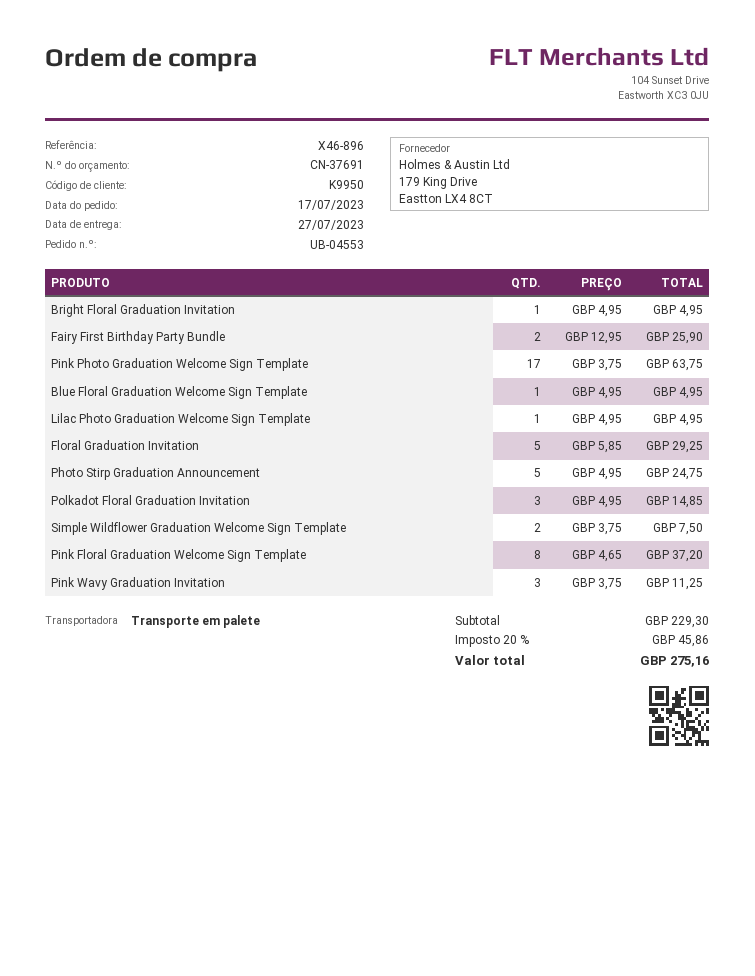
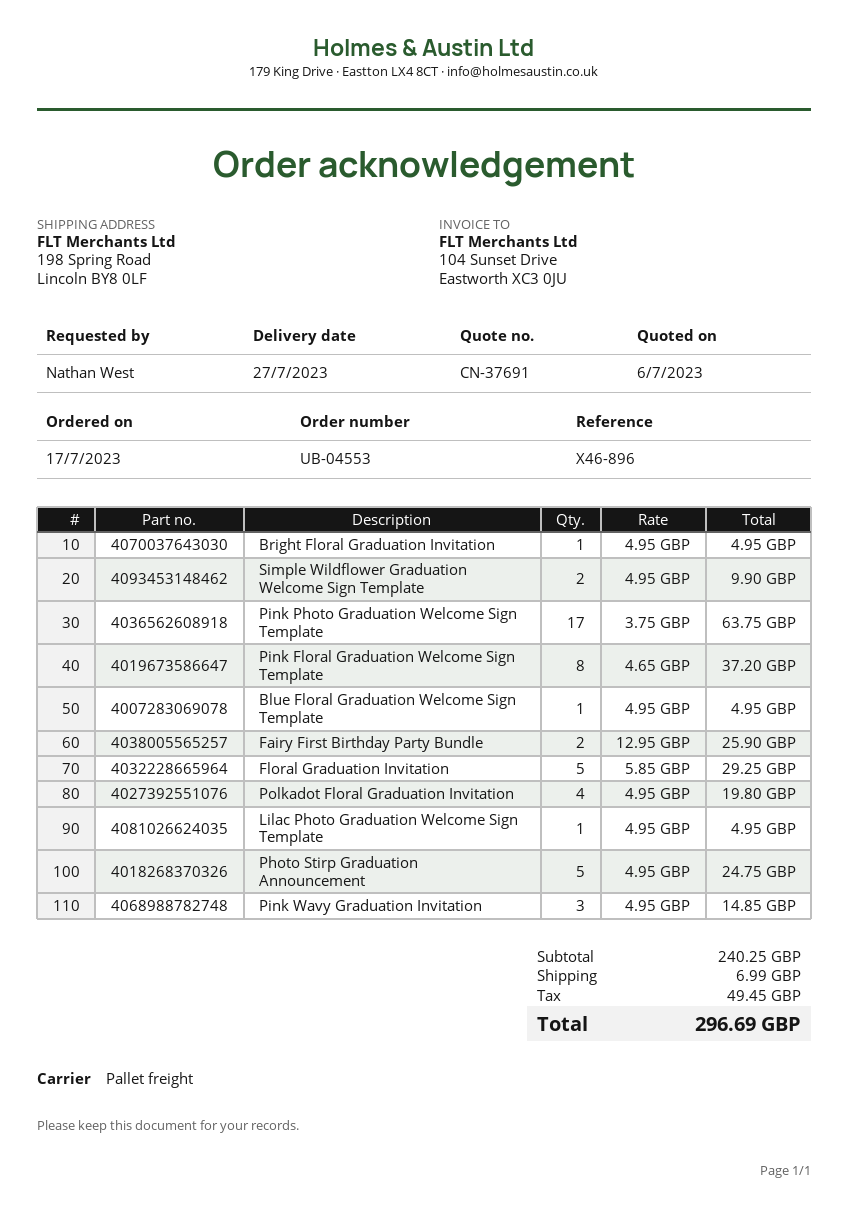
Polkadot Floral Graduation Invitation: 3 x 4.95 = 14.85 -> 4 x 4.95 = 19.80
Simple Wildflower Graduation Welcome Sign Template: 2 x 3.75 = 7.50 -> 2 x 4.95 = 9.90
Pink Wavy Graduation Invitation: 3 x 3.75 = 11.25 -> 3 x 4.95 = 14.85
subtotal: 229.30 -> 240.25
shipping: none -> 6.99
tax: 45.86 -> 49.45
total: 275.16 -> 296.69

